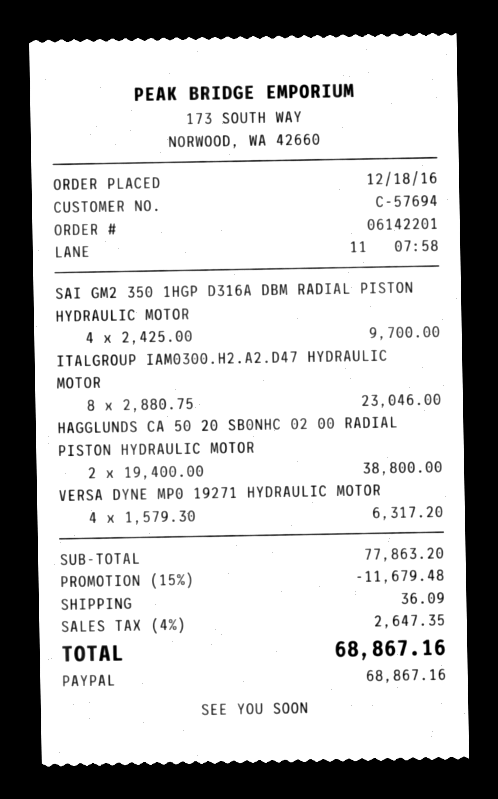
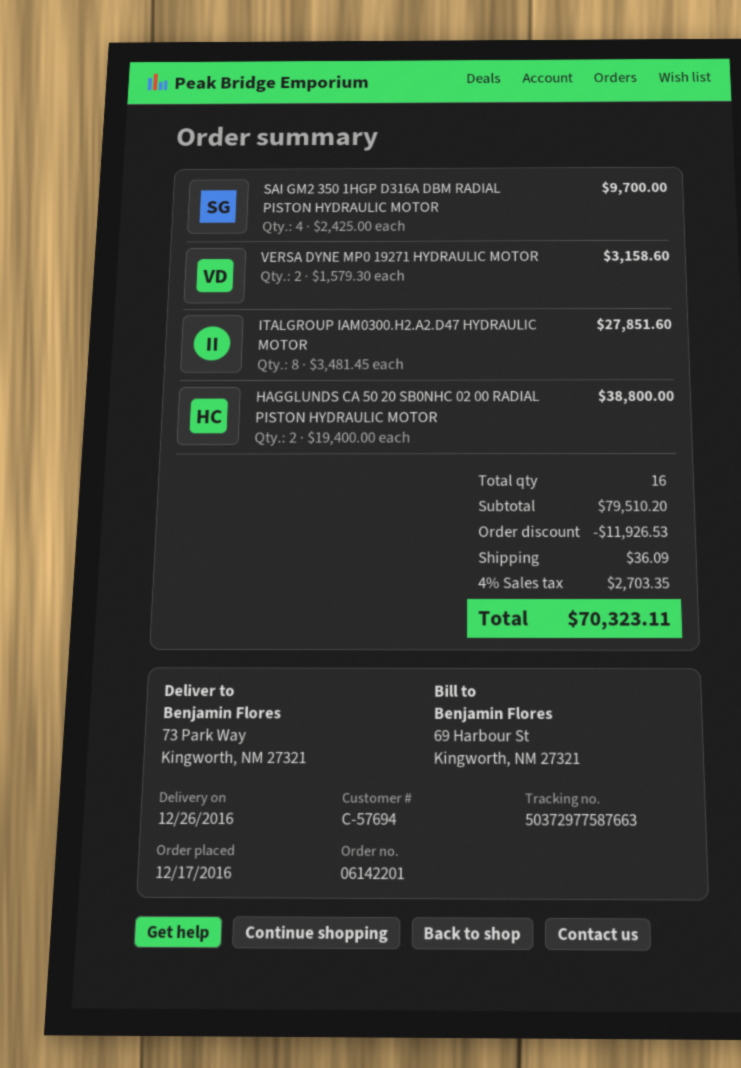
order date: 2016-12-18 -> 2016-12-17
ITALGROUP IAM0300.H2.A2.D47 HYDRAULIC MOTOR: 8 x 2880.75 = 23046.00 -> 8 x 3481.45 = 27851.60
VERSA DYNE MP0 19271 HYDRAULIC MOTOR: 4 x 1579.30 = 6317.20 -> 2 x 1579.30 = 3158.60
subtotal: 77863.20 -> 79510.20
discount: 11679.48 -> 11926.53
tax: 4% = 2647.35 -> 4% = 2703.35
total: 68867.16 -> 70323.11

